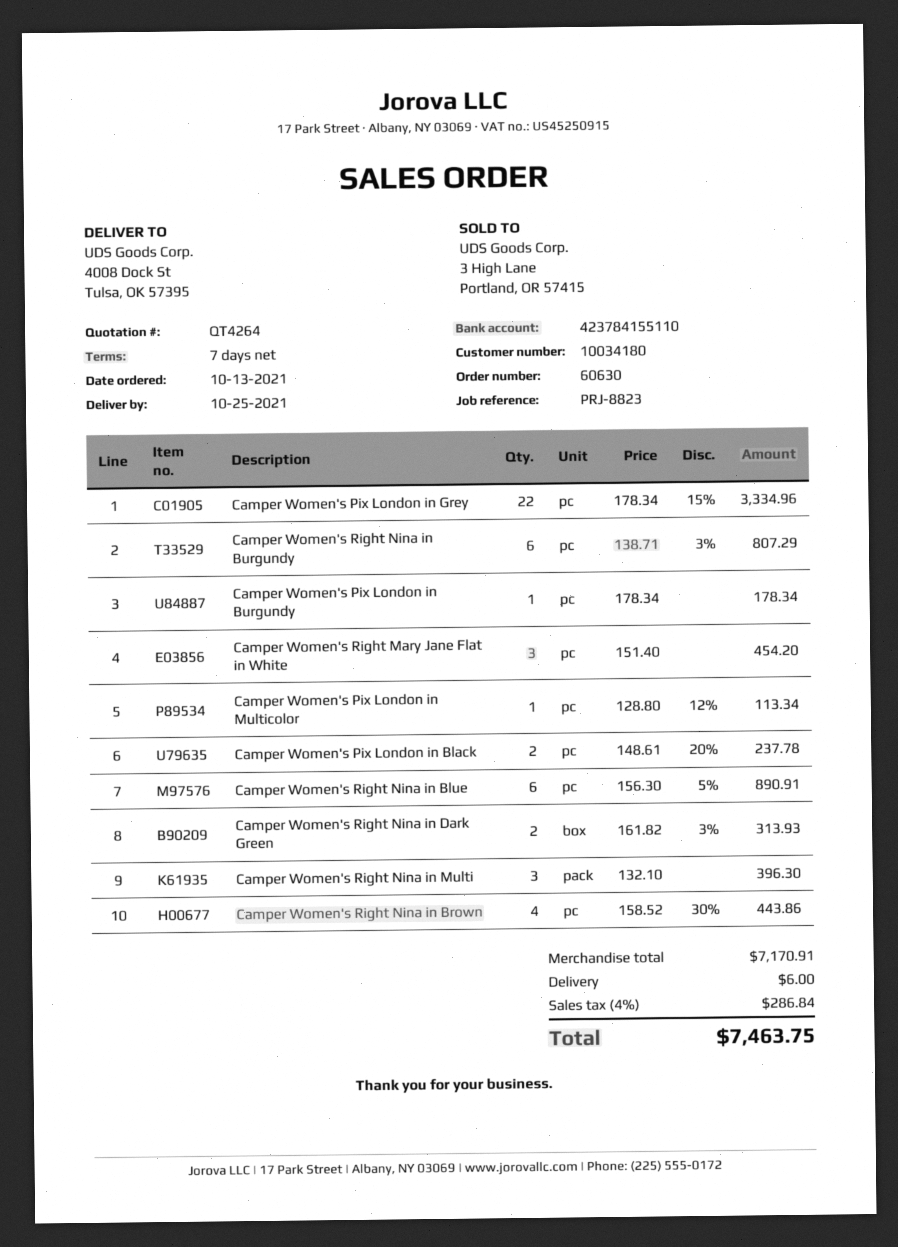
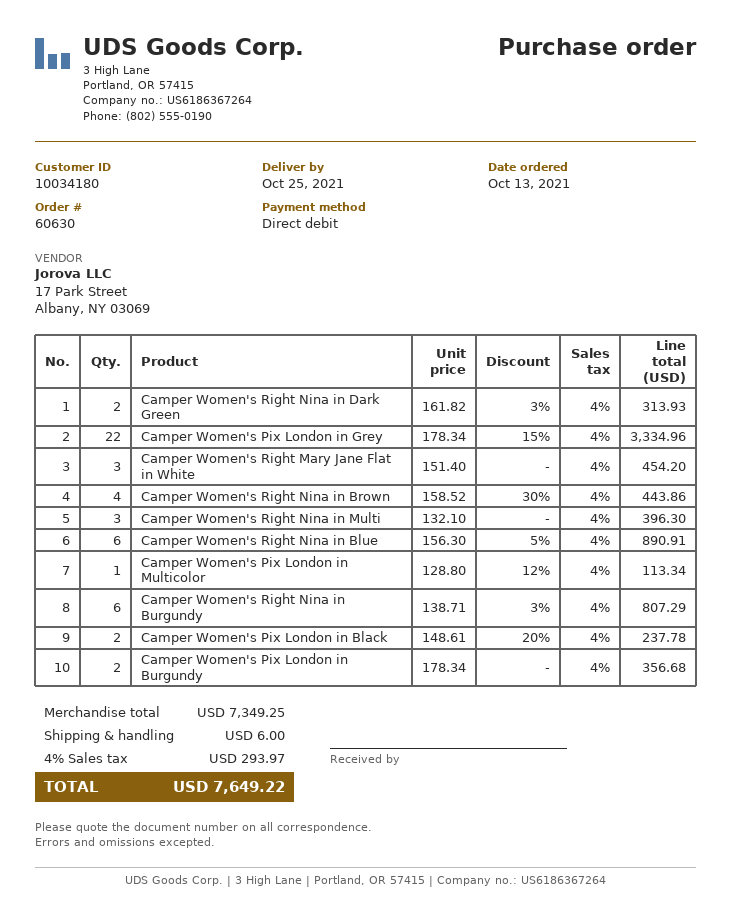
Camper Women's Pix London in Burgundy: 1 x 178.34 = 178.34 -> 2 x 178.34 = 356.68
subtotal: 7170.91 -> 7349.25
tax: 4% = 286.84 -> 4% = 293.97
total: 7463.75 -> 7649.22

